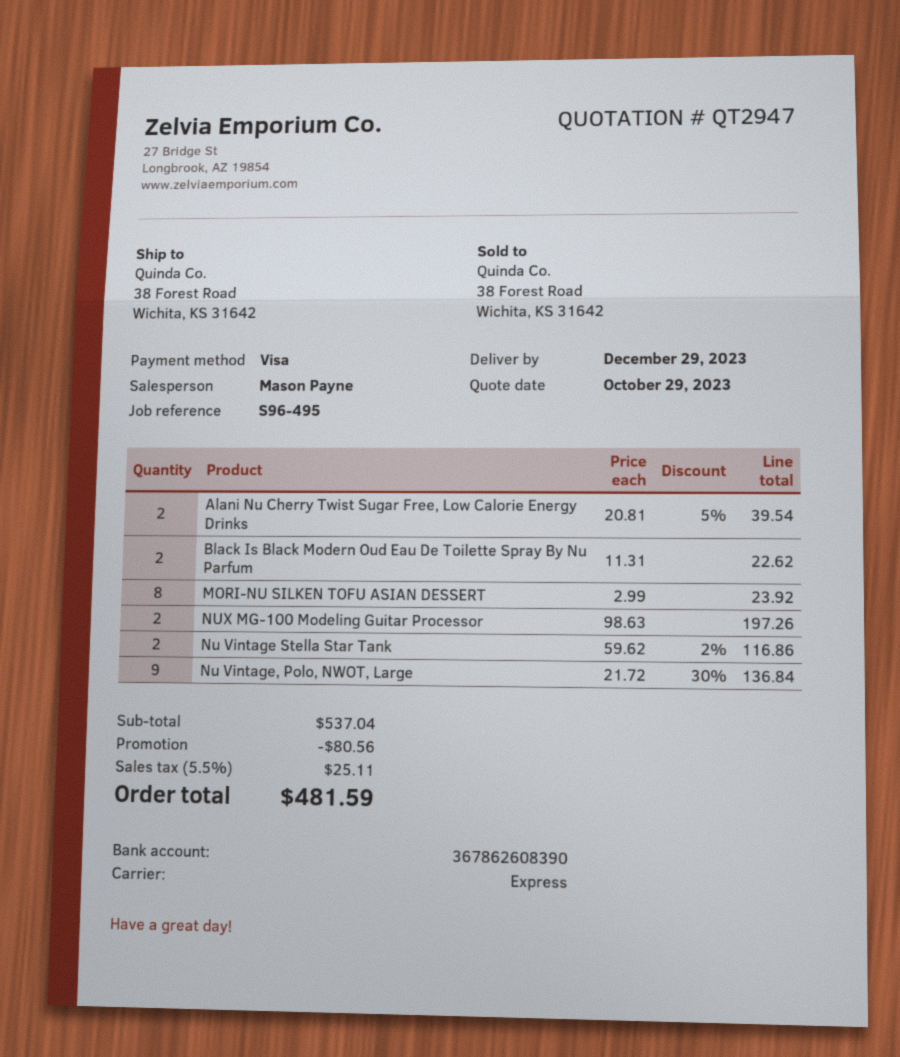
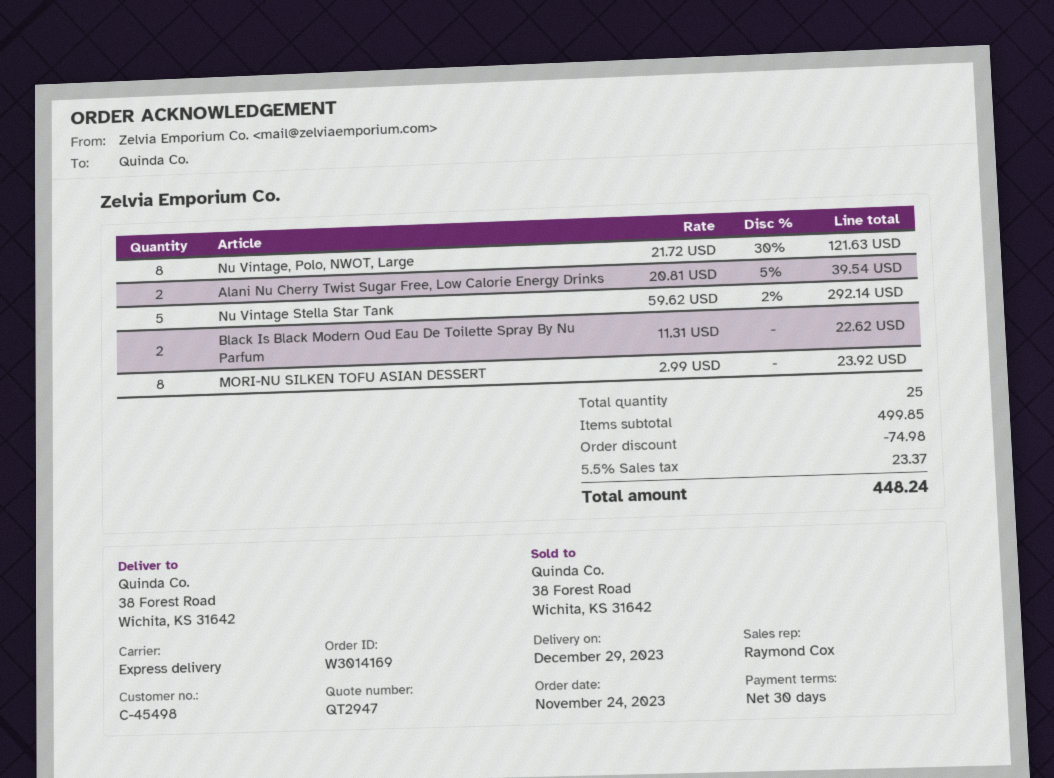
sales rep: Mason Payne -> Raymond Cox
NUX MG-100 Modeling Guitar Processor: 2 x 98.63 = 197.26 -> none
Nu Vintage Stella Star Tank: 2 x 59.62 - 2% = 116.86 -> 5 x 59.62 - 2% = 292.14
Nu Vintage, Polo, NWOT, Large: 9 x 21.72 - 30% = 136.84 -> 8 x 21.72 - 30% = 121.63
subtotal: 537.04 -> 499.85
discount: 80.56 -> 74.98
tax: 5.5% = 25.11 -> 5.5% = 23.37
total: 481.59 -> 448.24

